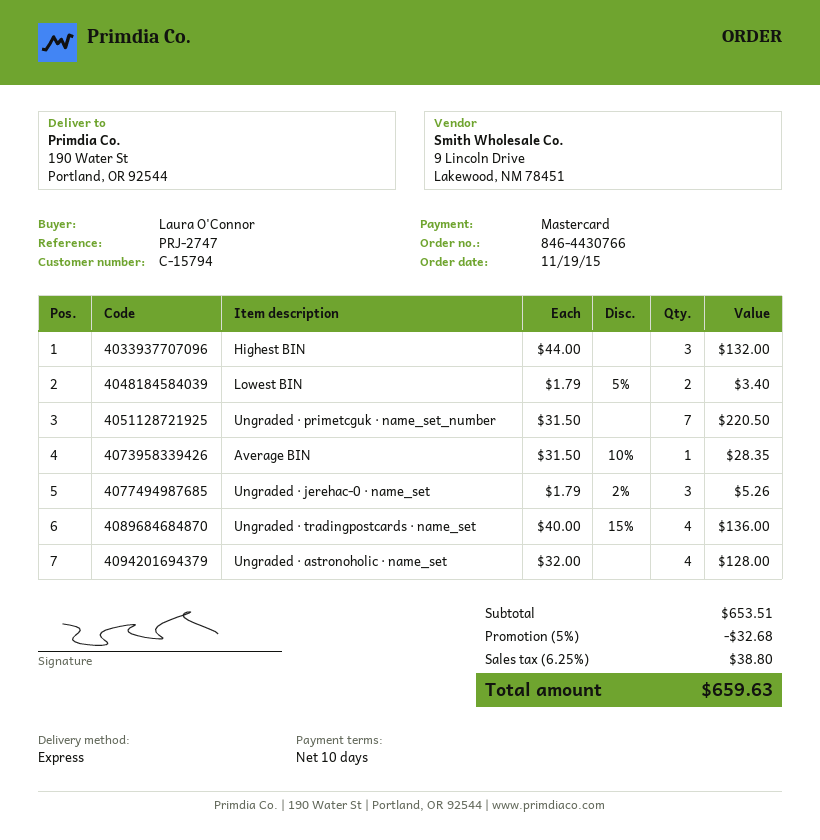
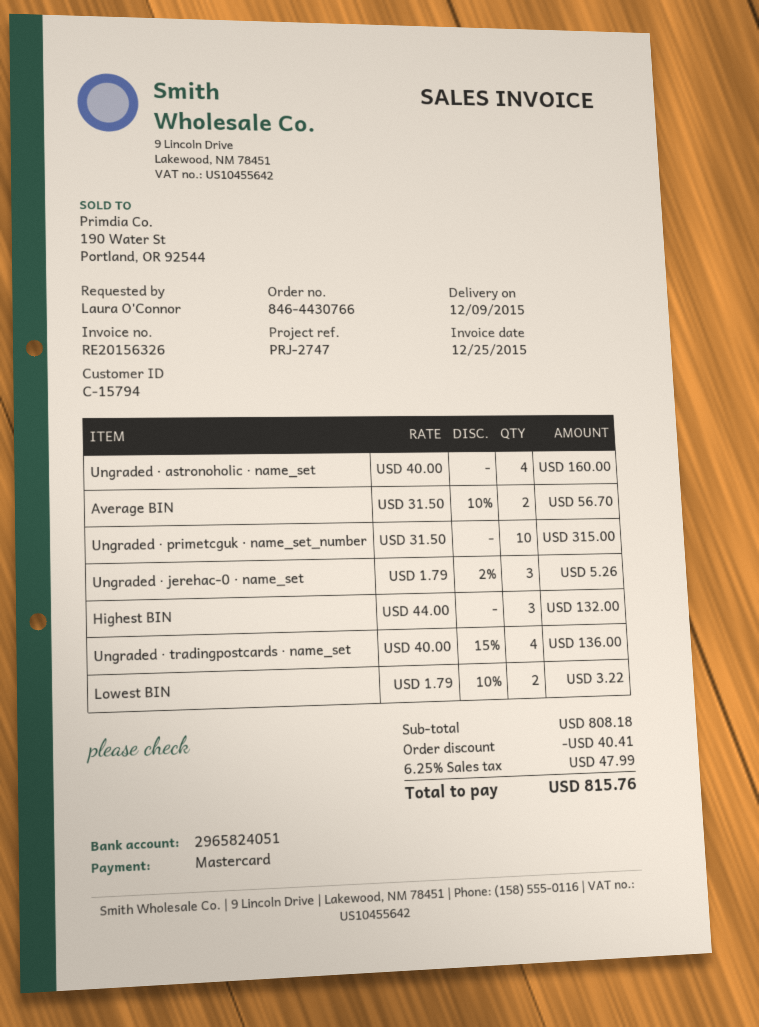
Lowest BIN: 2 x 1.79 - 5% = 3.40 -> 2 x 1.79 - 10% = 3.22
Ungraded · primetcguk · name_set_number: 7 x 31.50 = 220.50 -> 10 x 31.50 = 315.00
Average BIN: 1 x 31.50 - 10% = 28.35 -> 2 x 31.50 - 10% = 56.70
Ungraded · astronoholic · name_set: 4 x 32.00 = 128.00 -> 4 x 40.00 = 160.00
subtotal: 653.51 -> 808.18
discount: 32.68 -> 40.41
tax: 6.25% = 38.80 -> 6.25% = 47.99
total: 659.63 -> 815.76

